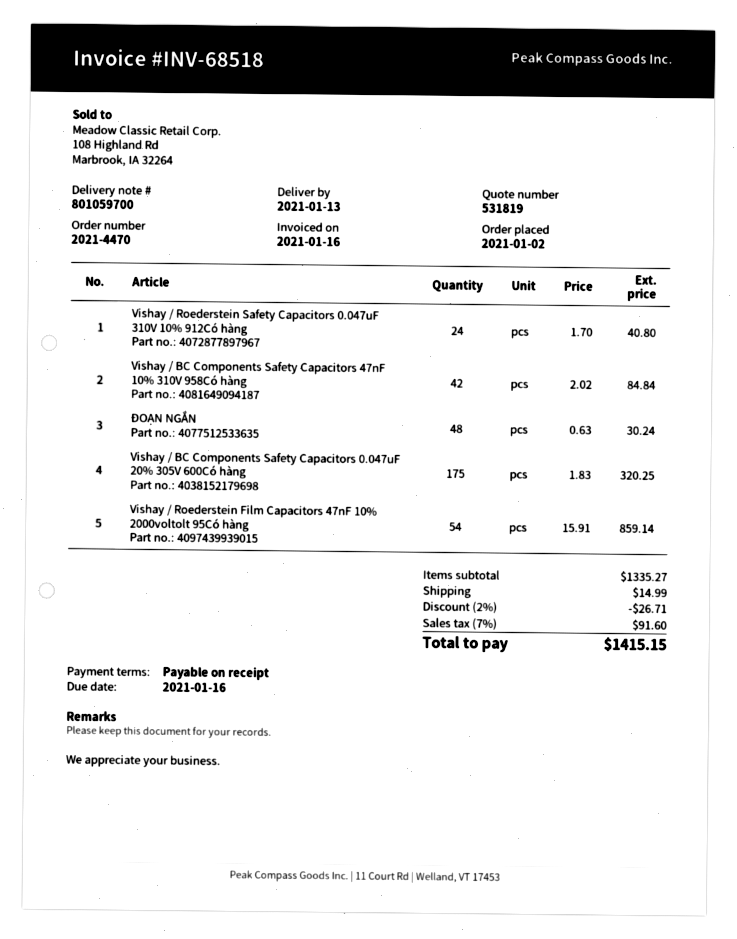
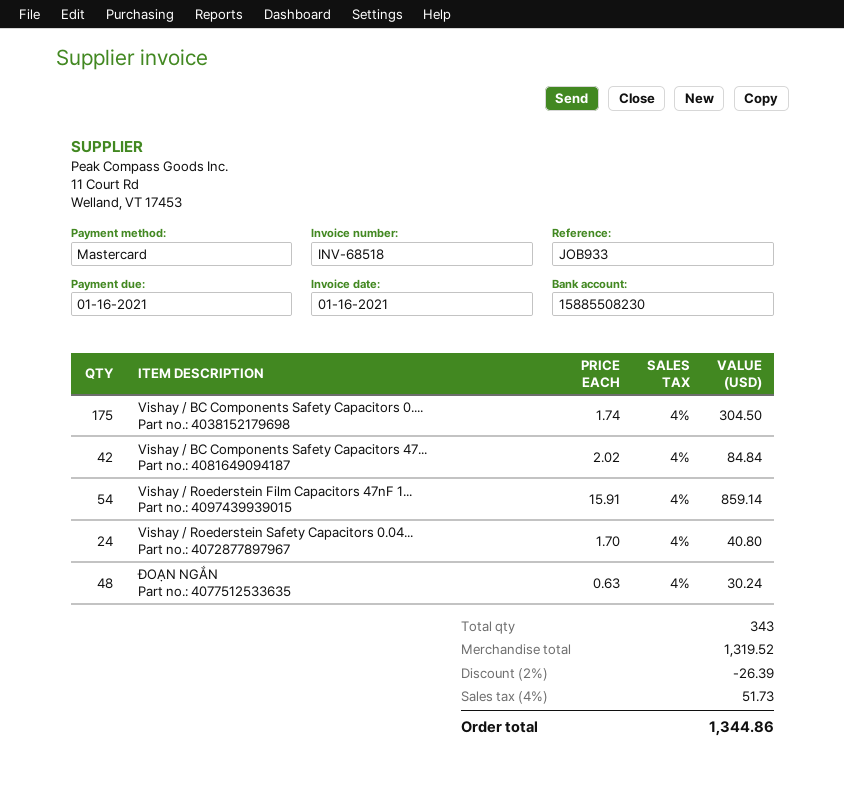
Vishay / BC Components Safety Capacitors 0.047uF 20% 305V 600Có hàng: 175 x 1.83 = 320.25 -> 175 x 1.74 = 304.50
subtotal: 1335.27 -> 1319.52
discount: 2% = 26.71 -> 2% = 26.39
shipping: 14.99 -> none
tax: 7% = 91.60 -> 4% = 51.73
total: 1415.15 -> 1344.86

